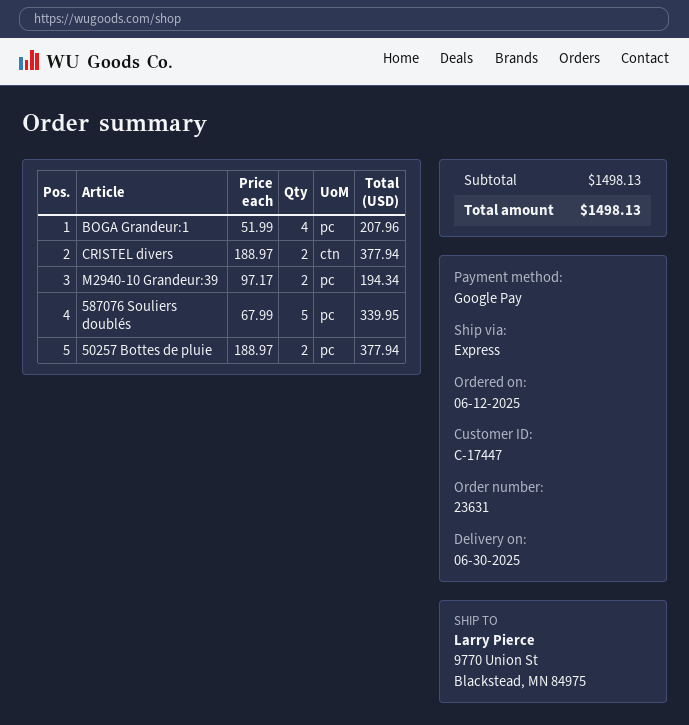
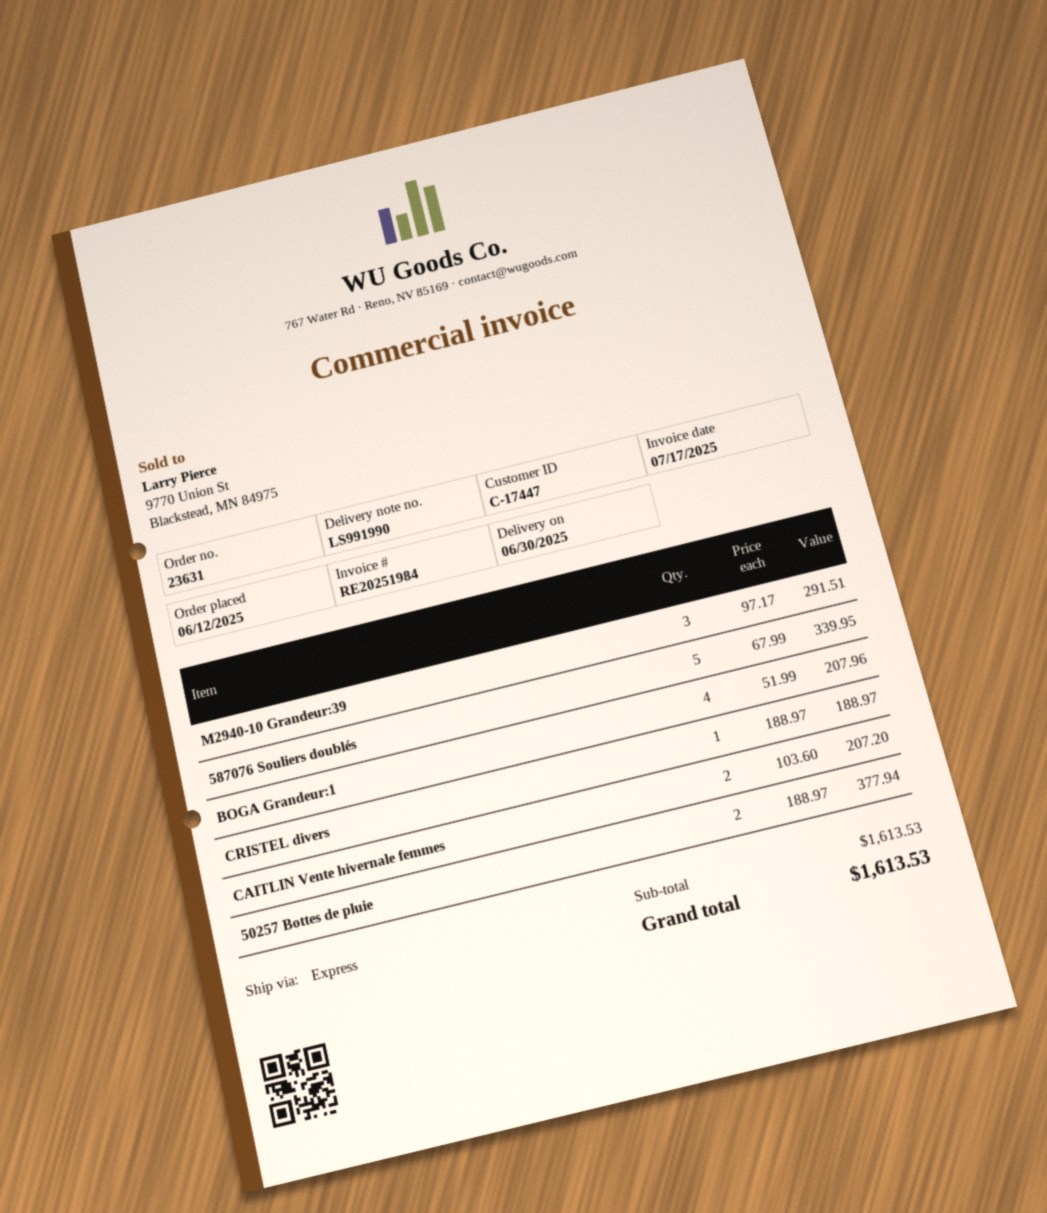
CRISTEL divers: 2 x 188.97 = 377.94 -> 1 x 188.97 = 188.97
M2940-10 Grandeur:39: 2 x 97.17 = 194.34 -> 3 x 97.17 = 291.51
CAITLIN Vente hivernale femmes: none -> 2 x 103.60 = 207.20
subtotal: 1498.13 -> 1613.53
total: 1498.13 -> 1613.53

